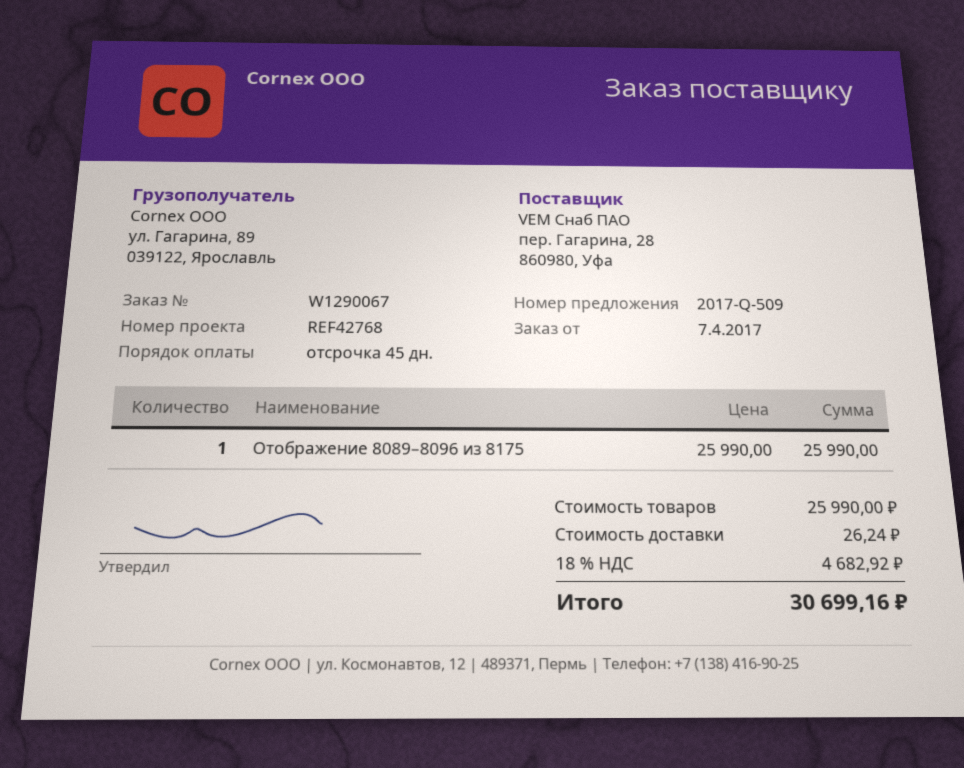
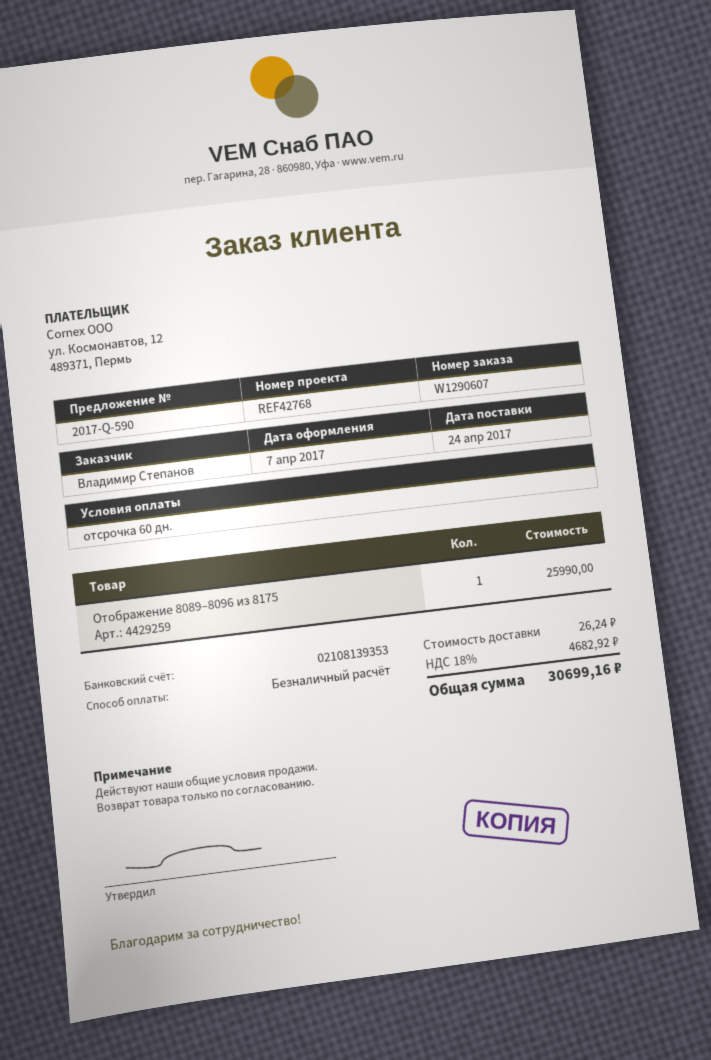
quote number: 2017-Q-509 -> 2017-Q-590
order number: W1290067 -> W1290607
payment terms: 45 days -> 60 days

